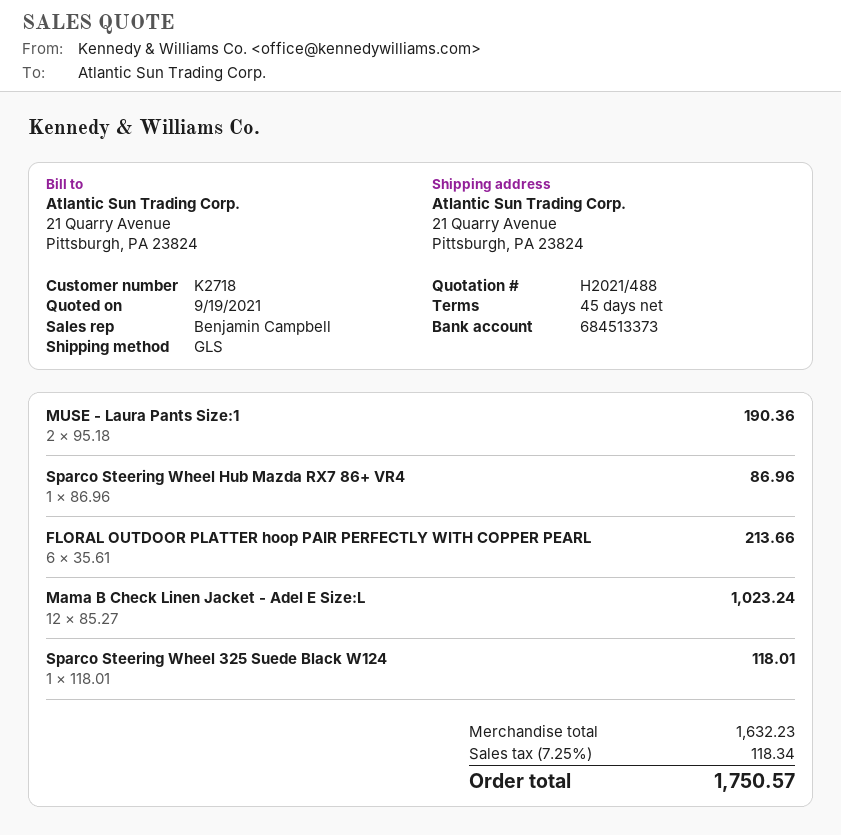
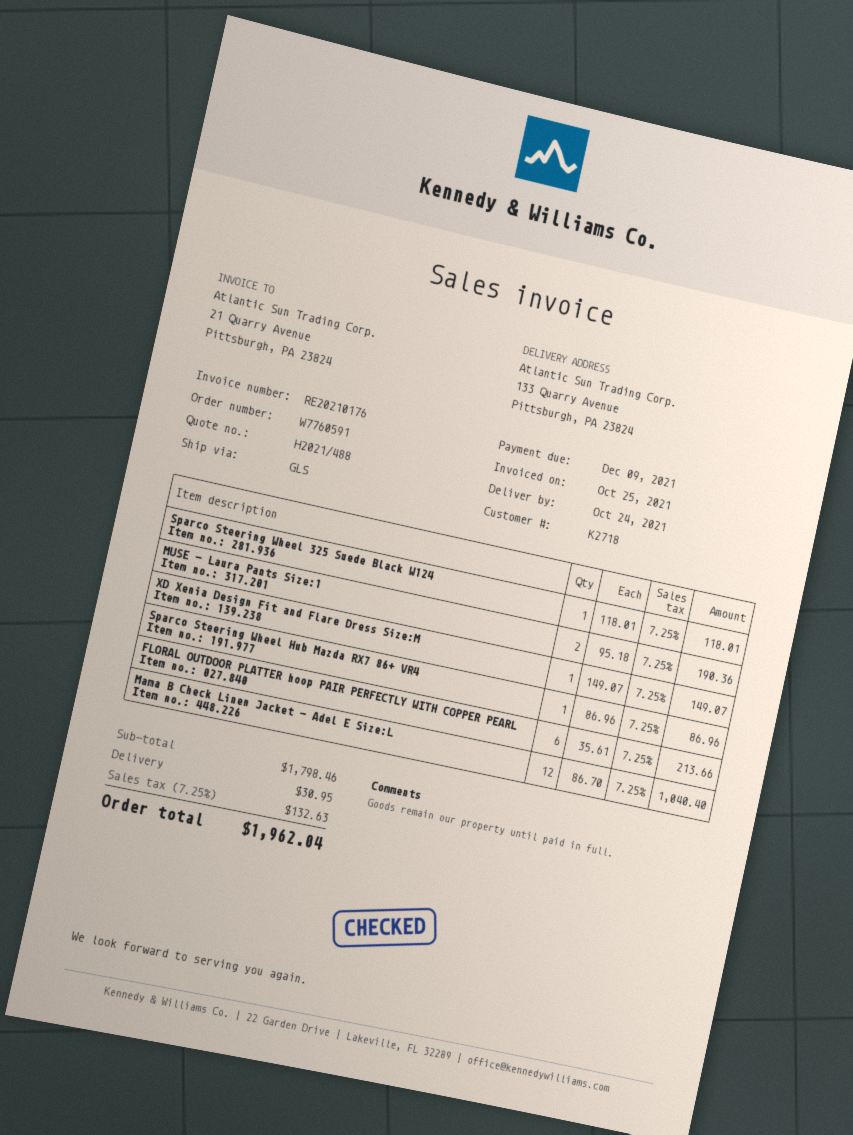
ship to: 21 Quarry Avenue, Pittsburgh, PA 23824 -> 133 Quarry Avenue, Pittsburgh, PA 23824
Mama B Check Linen Jacket - Adel E Size:L: 12 x 85.27 = 1023.24 -> 12 x 86.70 = 1040.40
XD Xenia Design Fit and Flare Dress Size:M: none -> 1 x 149.07 = 149.07
subtotal: 1632.23 -> 1798.46
shipping: none -> 30.95
tax: 7.25% = 118.34 -> 7.25% = 132.63
total: 1750.57 -> 1962.04

